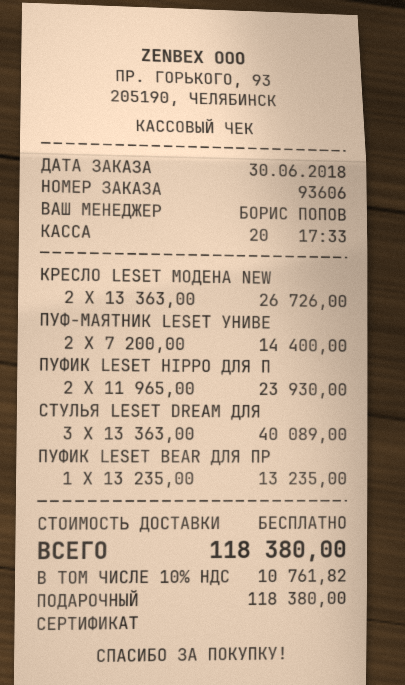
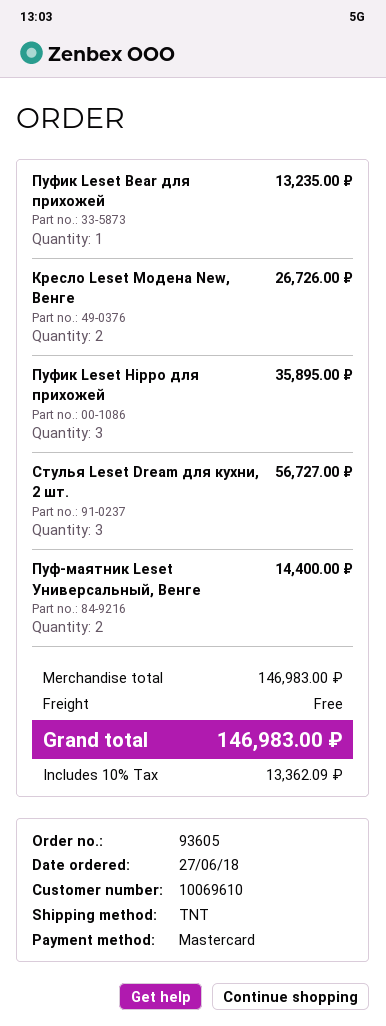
order number: 93606 -> 93605
order date: 2018-06-30 -> 2018-06-27
payment method: gift card -> Mastercard
ПУФИК LESET HIPPO ДЛЯ П: 2 for 23930.00 -> 3 for 35895.00
СТУЛЬЯ LESET DREAM ДЛЯ: 3 for 40089.00 -> 3 for 56727.00
tax: 10% = 10761.82 -> 10% = 13362.09
total: 118380.00 -> 146983.00

